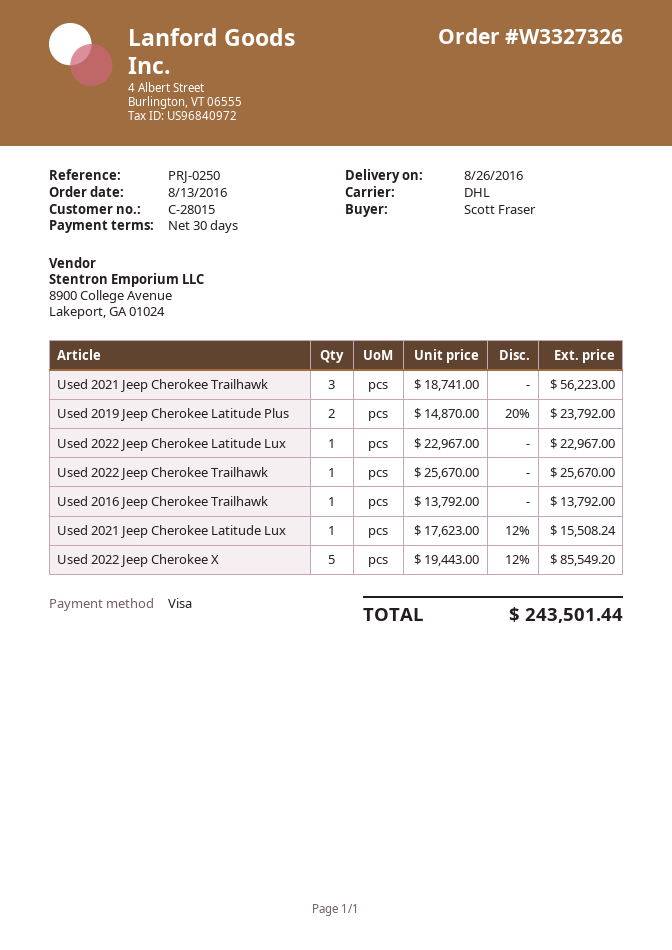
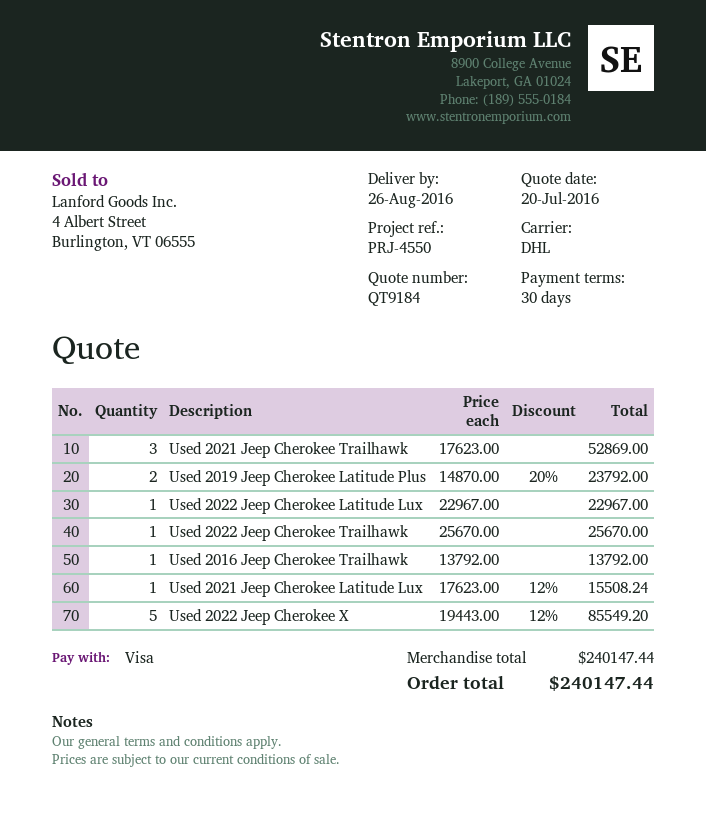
reference: PRJ-0250 -> PRJ-4550
Used 2021 Jeep Cherokee Trailhawk: 3 x 18741.00 = 56223.00 -> 3 x 17623.00 = 52869.00
total: 243501.44 -> 240147.44

